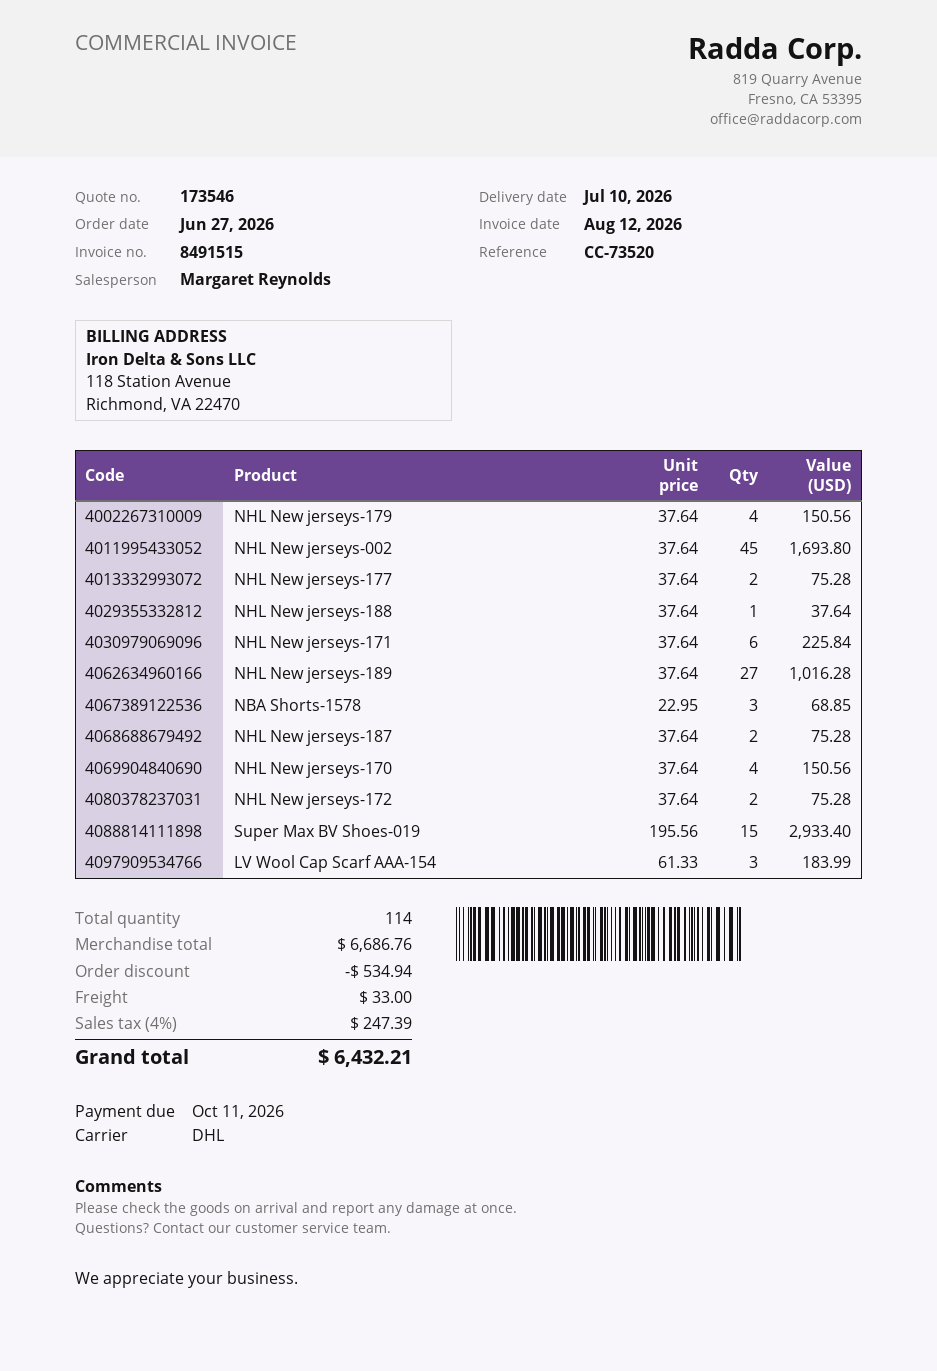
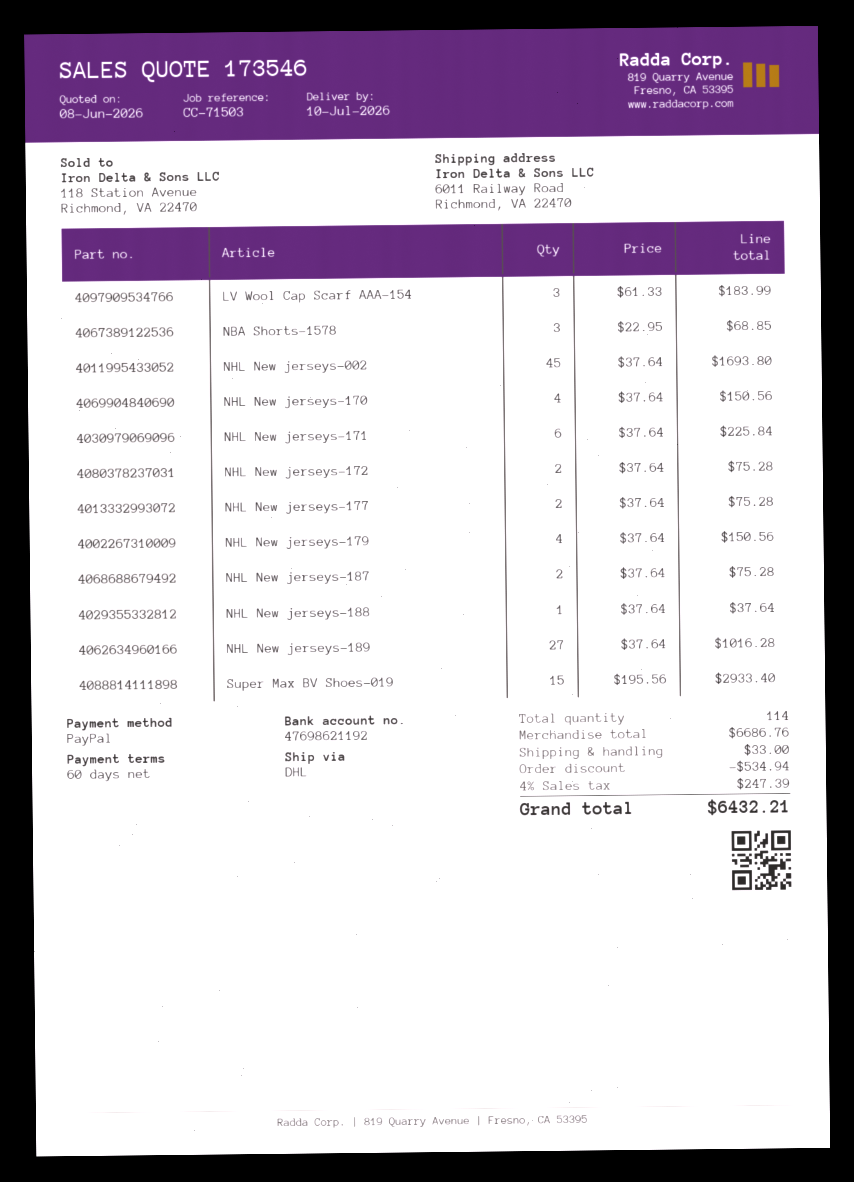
reference: CC-73520 -> CC-71503

